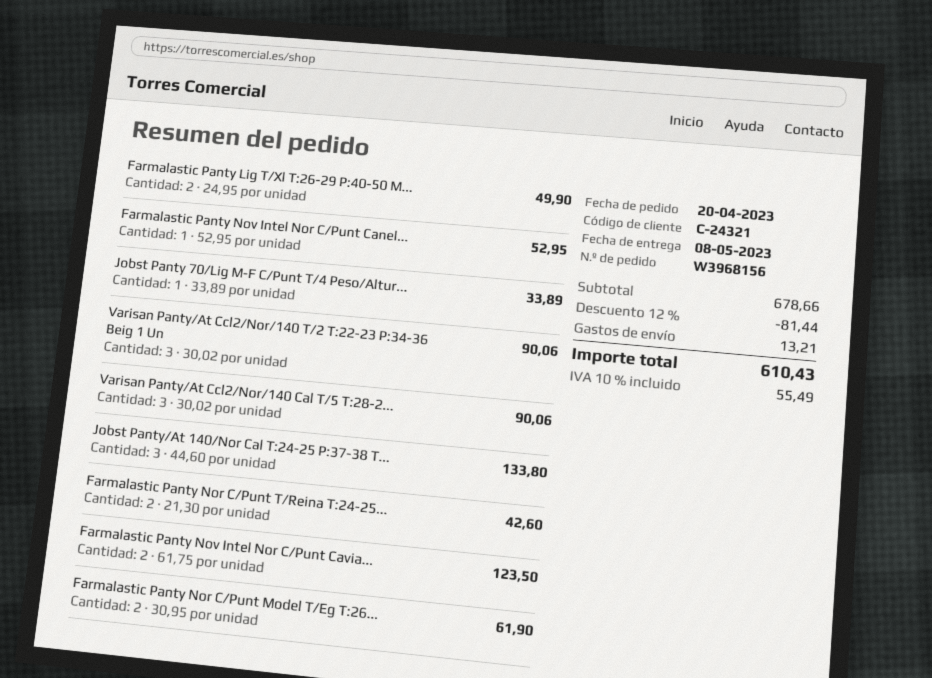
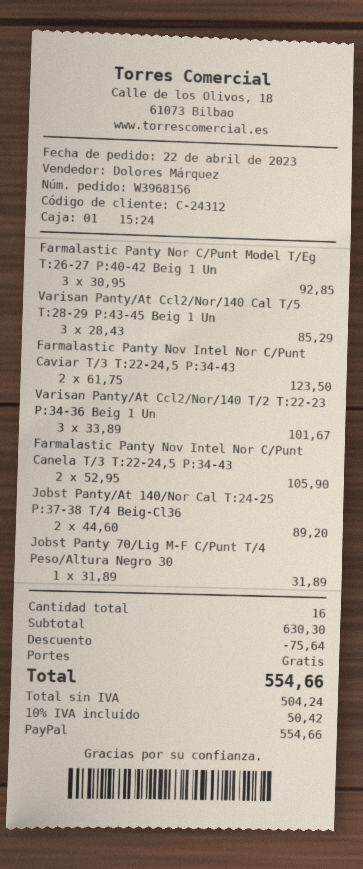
order date: 2023-04-20 -> 2023-04-22
customer number: C-24321 -> C-24312
Farmalastic Panty Lig T/Xl T:26-29 P:40-50 M...: 2 x 24.95 = 49.90 -> none
Farmalastic Panty Nov Intel Nor C/Punt Canel...: 1 x 52.95 = 52.95 -> 2 x 52.95 = 105.90
Jobst Panty 70/Lig M-F C/Punt T/4 Peso/Altur...: 1 x 33.89 = 33.89 -> 1 x 31.89 = 31.89
Varisan Panty/At Ccl2/Nor/140 T/2 T:22-23 P:34-36 Beig 1 Un: 3 x 30.02 = 90.06 -> 3 x 33.89 = 101.67
Varisan Panty/At Ccl2/Nor/140 Cal T/5 T:28-2...: 3 x 30.02 = 90.06 -> 3 x 28.43 = 85.29
Jobst Panty/At 140/Nor Cal T:24-25 P:37-38 T...: 3 x 44.60 = 133.80 -> 2 x 44.60 = 89.20
Farmalastic Panty Nor C/Punt T/Reina T:24-25...: 2 x 21.30 = 42.60 -> none
Farmalastic Panty Nor C/Punt Model T/Eg T:26...: 2 x 30.95 = 61.90 -> 3 x 30.95 = 92.85
subtotal: 678.66 -> 630.30
discount: 81.44 -> 75.64
shipping: 13.21 -> 0.00
tax: 10% = 55.49 -> 10% = 50.42
total: 610.43 -> 554.66

